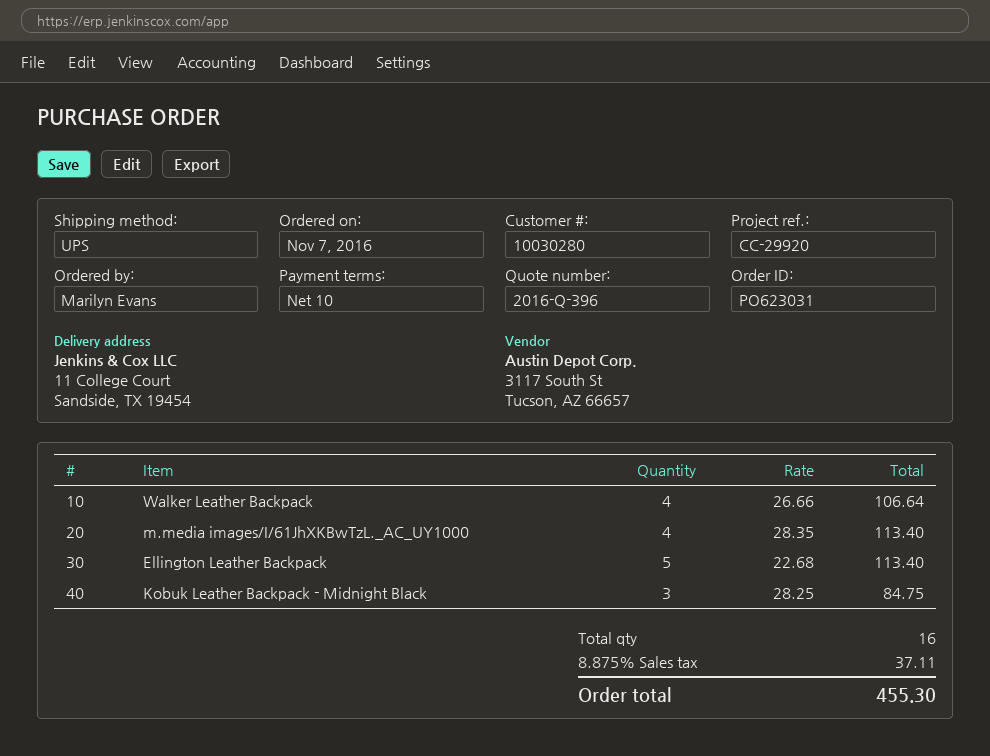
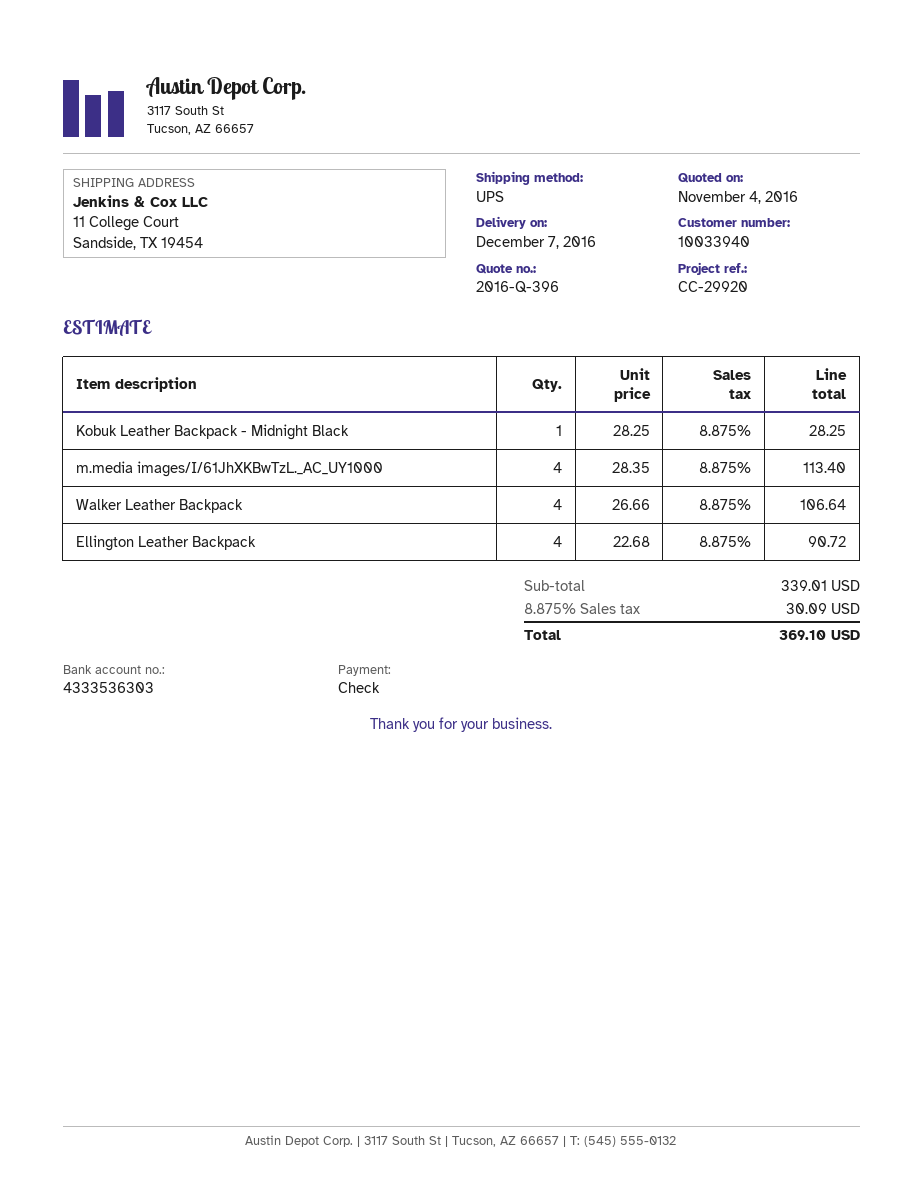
customer number: 10030280 -> 10033940
Ellington Leather Backpack: 5 x 22.68 = 113.40 -> 4 x 22.68 = 90.72
Kobuk Leather Backpack - Midnight Black: 3 x 28.25 = 84.75 -> 1 x 28.25 = 28.25
tax: 8.875% = 37.11 -> 8.875% = 30.09
total: 455.30 -> 369.10

